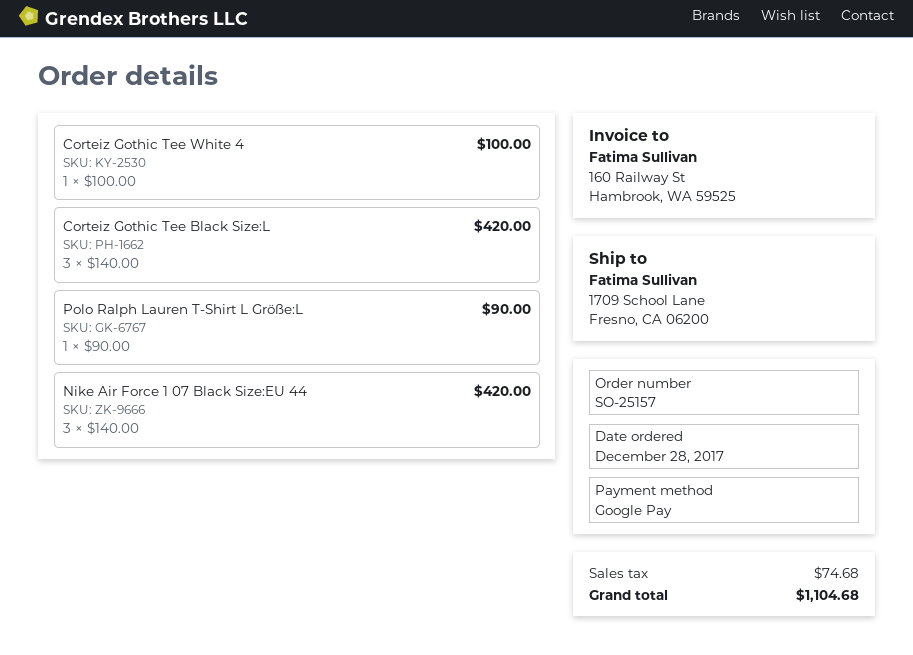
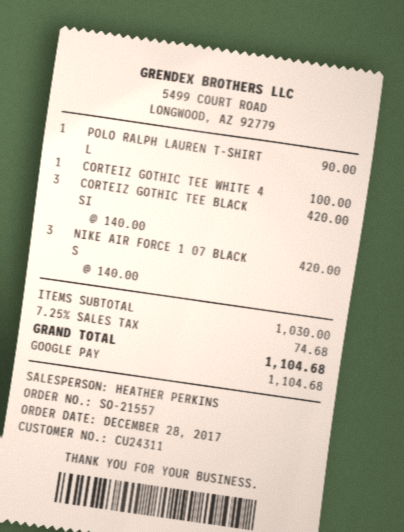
order number: SO-25157 -> SO-21557

